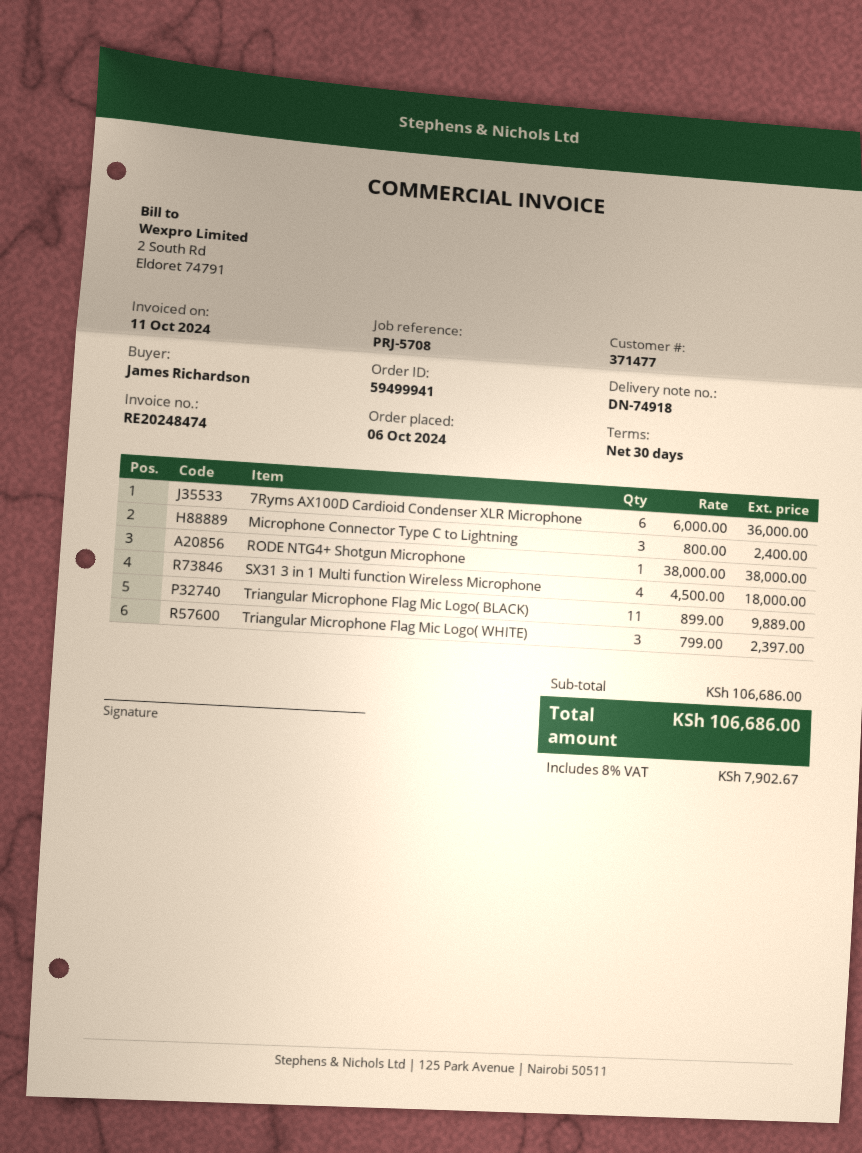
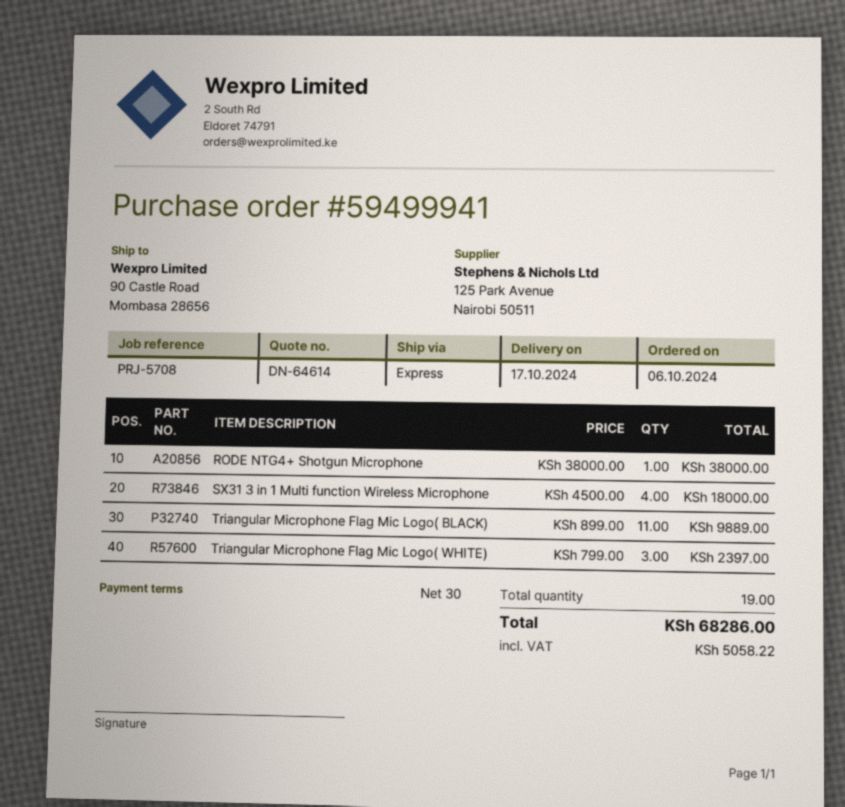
7Ryms AX100D Cardioid Condenser XLR Microphone: 6 x 6000.00 = 36000.00 -> none
Microphone Connector Type C to Lightning: 3 x 800.00 = 2400.00 -> none
tax: 7902.67 -> 5058.22
total: 106686.00 -> 68286.00

